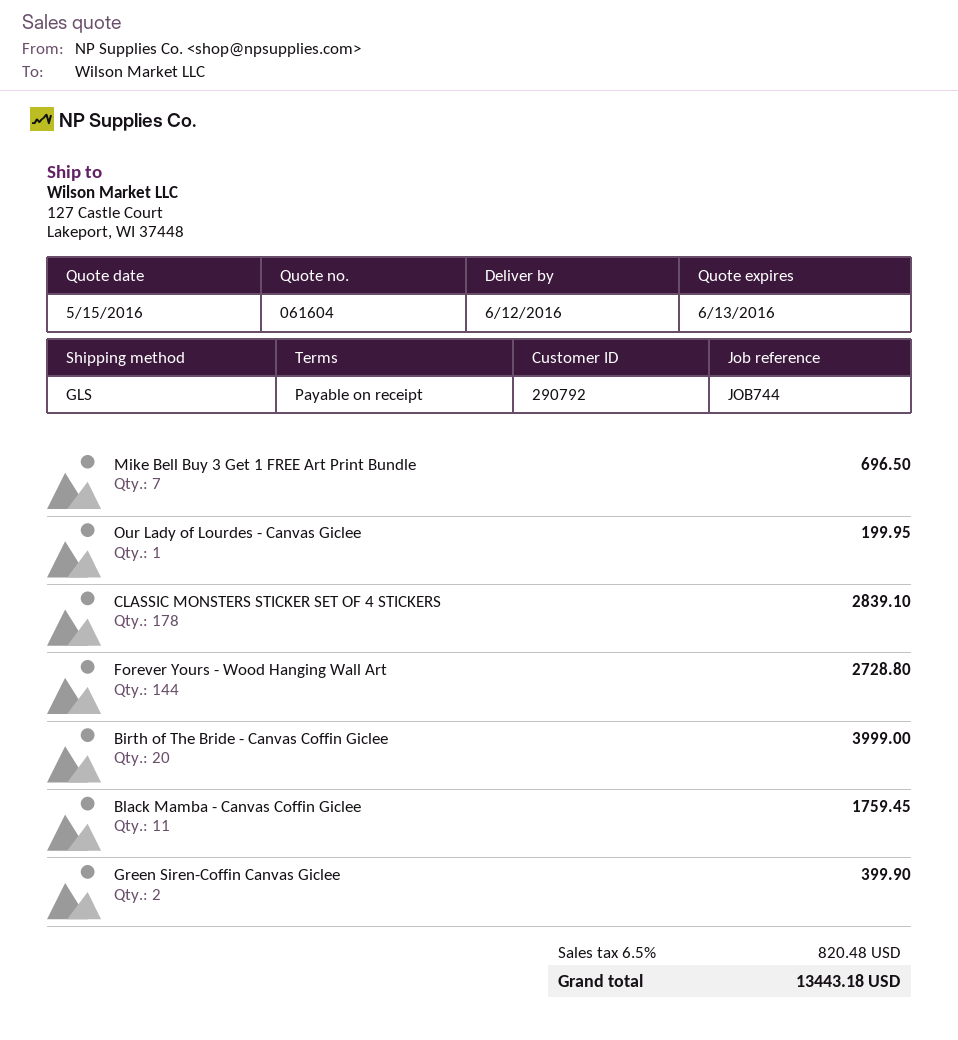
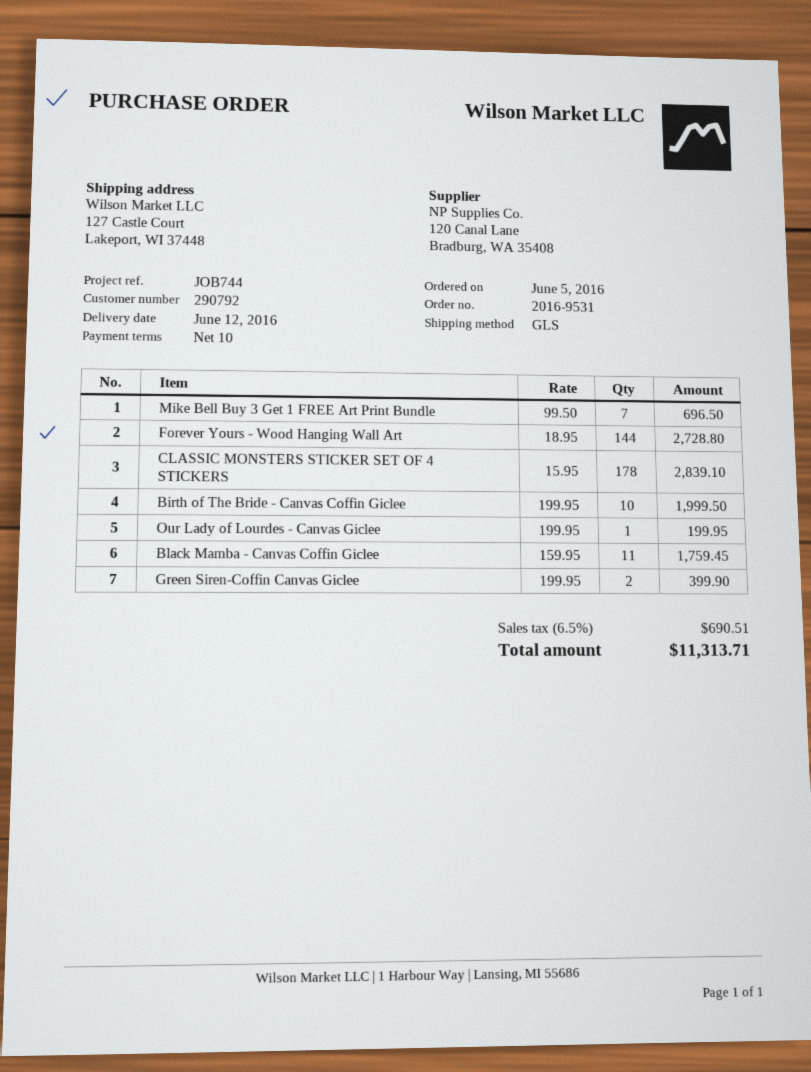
payment terms: on receipt -> 10 days
Birth of The Bride - Canvas Coffin Giclee: 20 for 3999.00 -> 10 for 1999.50
tax: 6.5% = 820.48 -> 6.5% = 690.51
total: 13443.18 -> 11313.71

